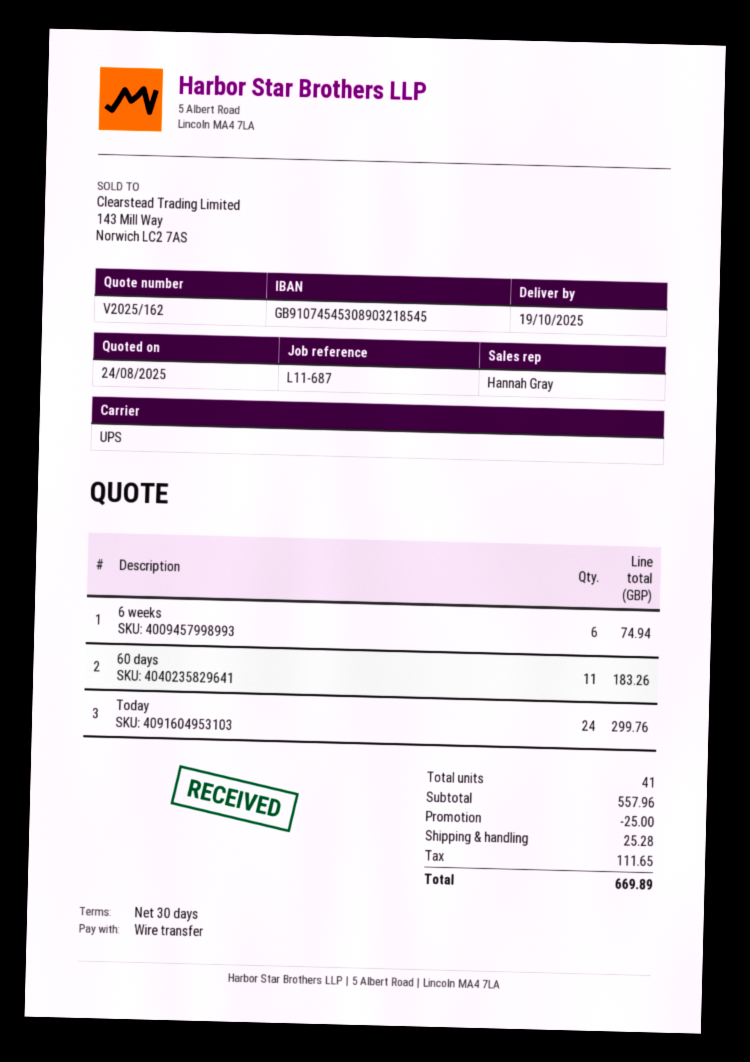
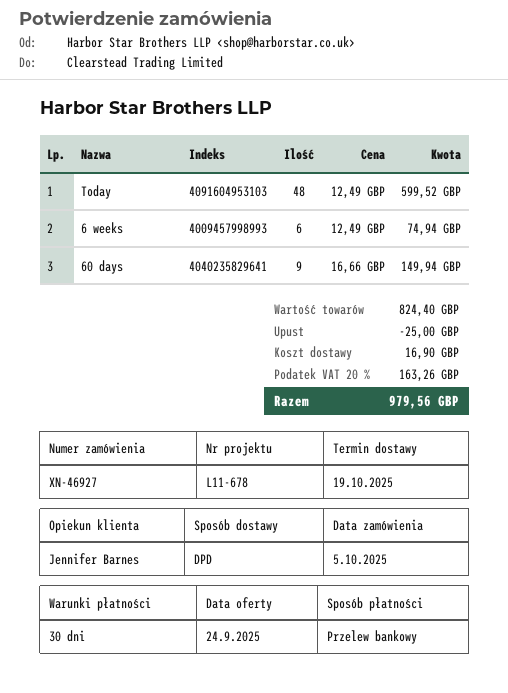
quote date: 2025-08-24 -> 2025-09-24
reference: L11-687 -> L11-678
sales rep: Hannah Gray -> Jennifer Barnes
shipping method: UPS -> DPD
60 days: 11 for 183.26 -> 9 for 149.94
Today: 24 for 299.76 -> 48 for 599.52
subtotal: 557.96 -> 824.40
shipping: 25.28 -> 16.90
tax: 111.65 -> 163.26
total: 669.89 -> 979.56

